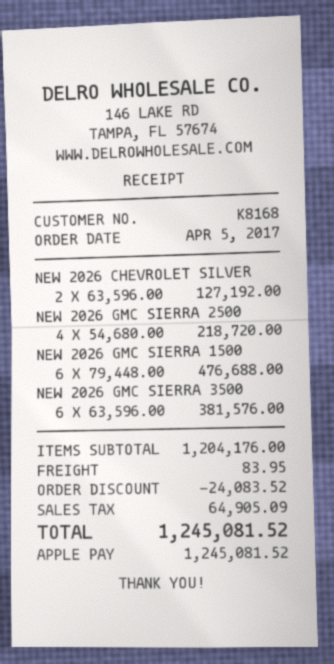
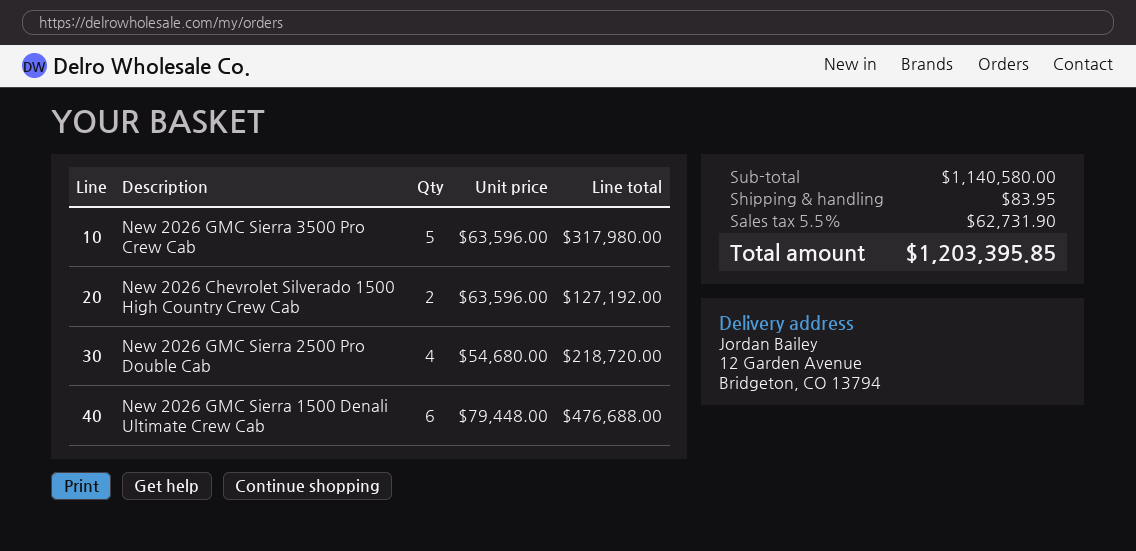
NEW 2026 GMC SIERRA 3500: 6 x 63596.00 = 381576.00 -> 5 x 63596.00 = 317980.00
subtotal: 1204176.00 -> 1140580.00
discount: 24083.52 -> none
tax: 64905.09 -> 62731.90
total: 1245081.52 -> 1203395.85

